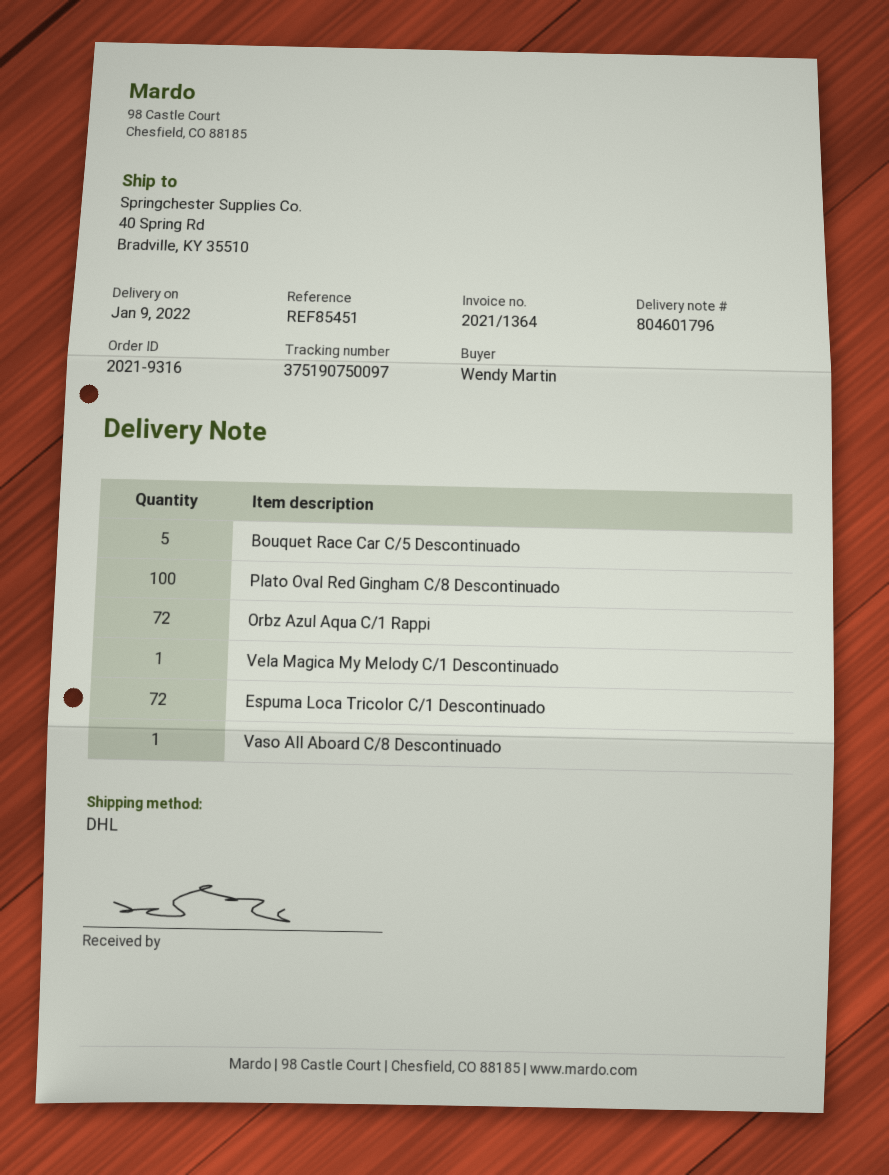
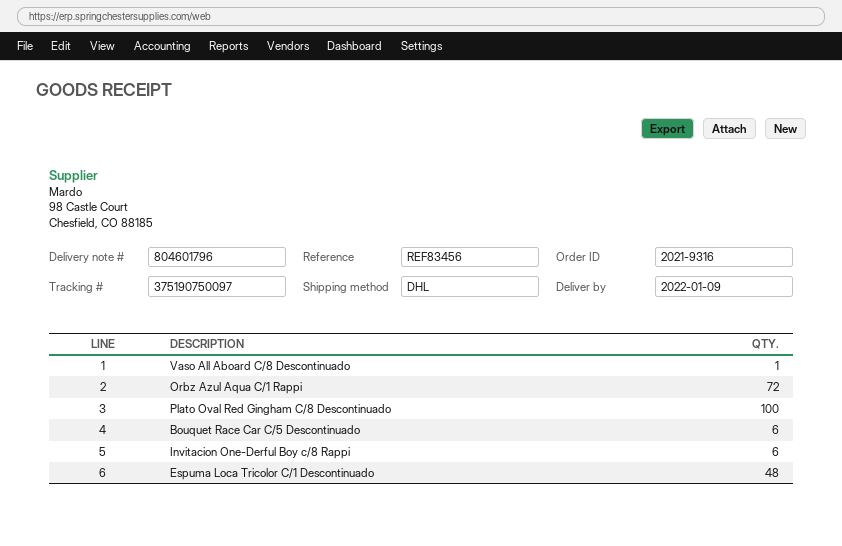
reference: REF85451 -> REF83456
Bouquet Race Car C/5 Descontinuado: 5 -> 6
Vela Magica My Melody C/1 Descontinuado: 1 -> none
Espuma Loca Tricolor C/1 Descontinuado: 72 -> 48
Invitacion One-Derful Boy c/8 Rappi: none -> 6

